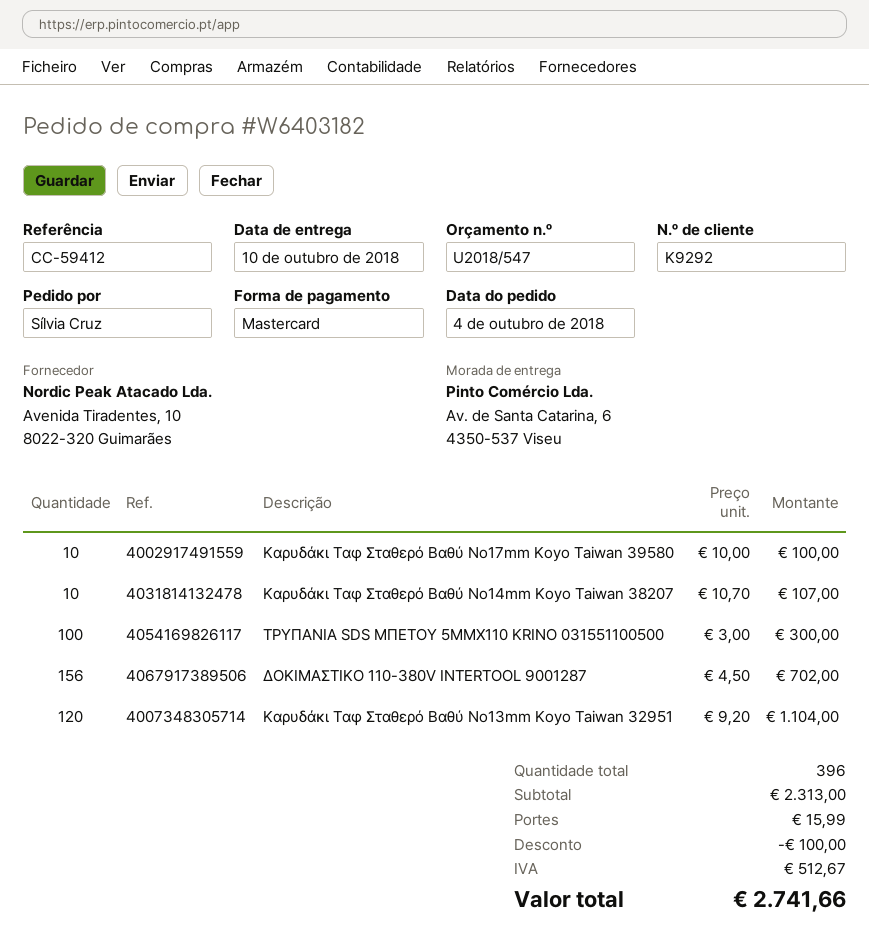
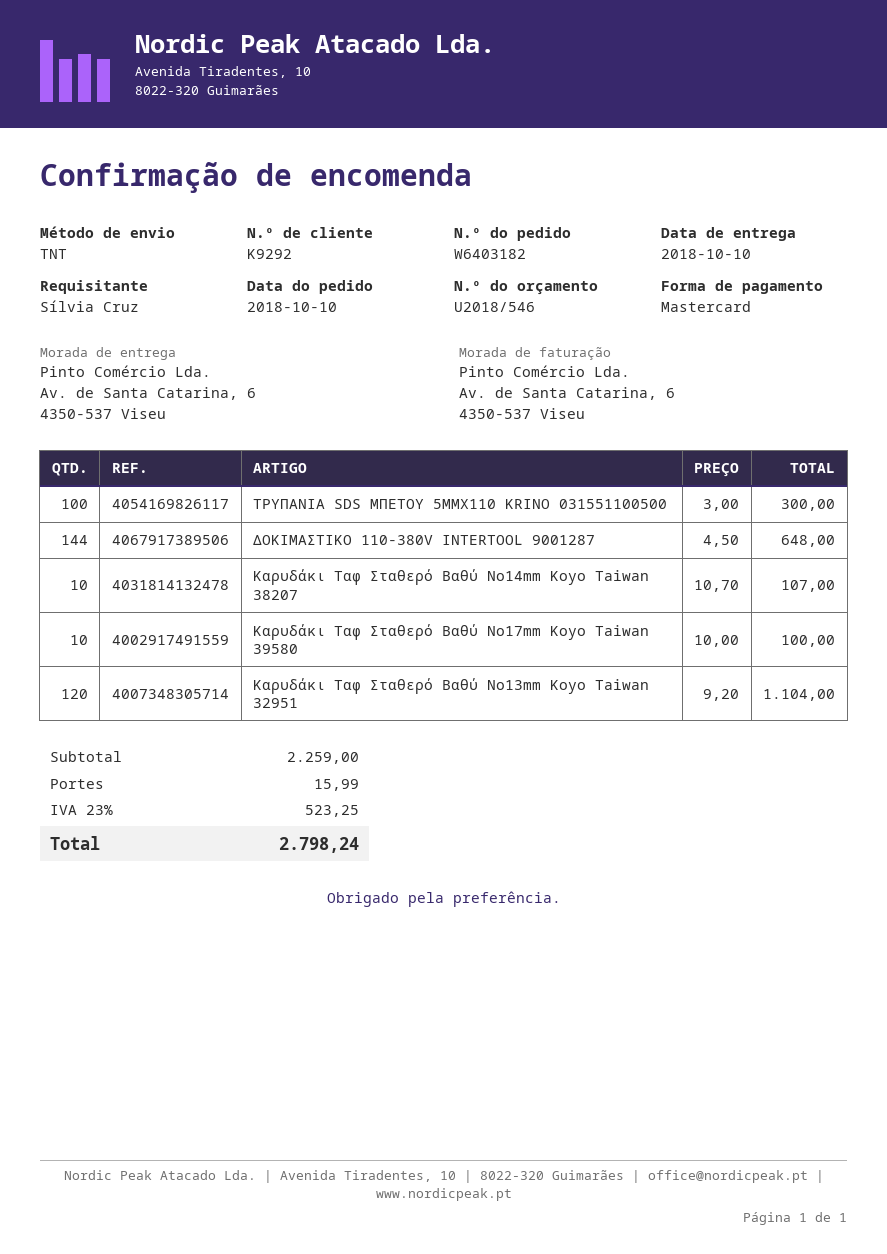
quote number: U2018/547 -> U2018/546
order date: 2018-10-04 -> 2018-10-10
ΔΟΚΙΜΑΣΤΙΚΟ 110-380V INTERTOOL 9001287: 156 x 4.50 = 702.00 -> 144 x 4.50 = 648.00
subtotal: 2313.00 -> 2259.00
discount: 100.00 -> none
tax: 512.67 -> 523.25
total: 2741.66 -> 2798.24

